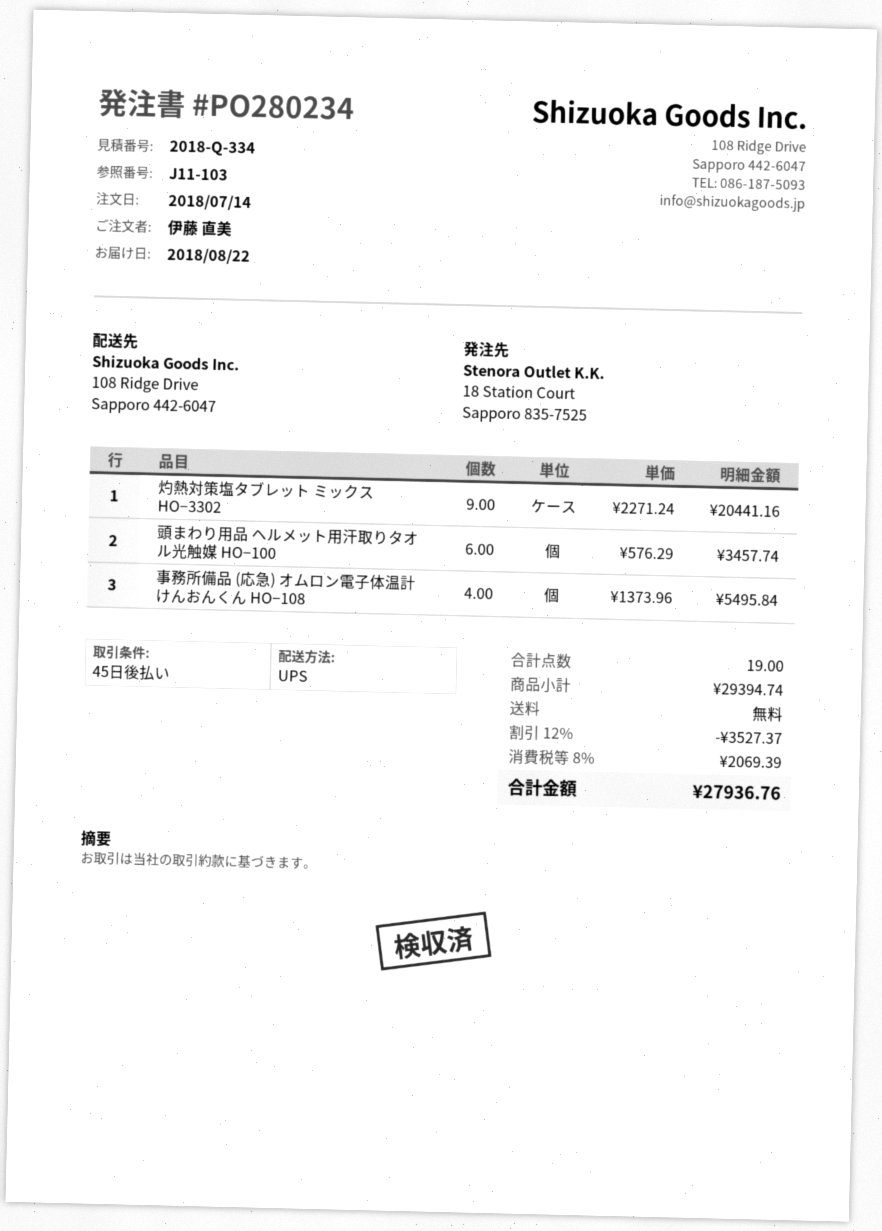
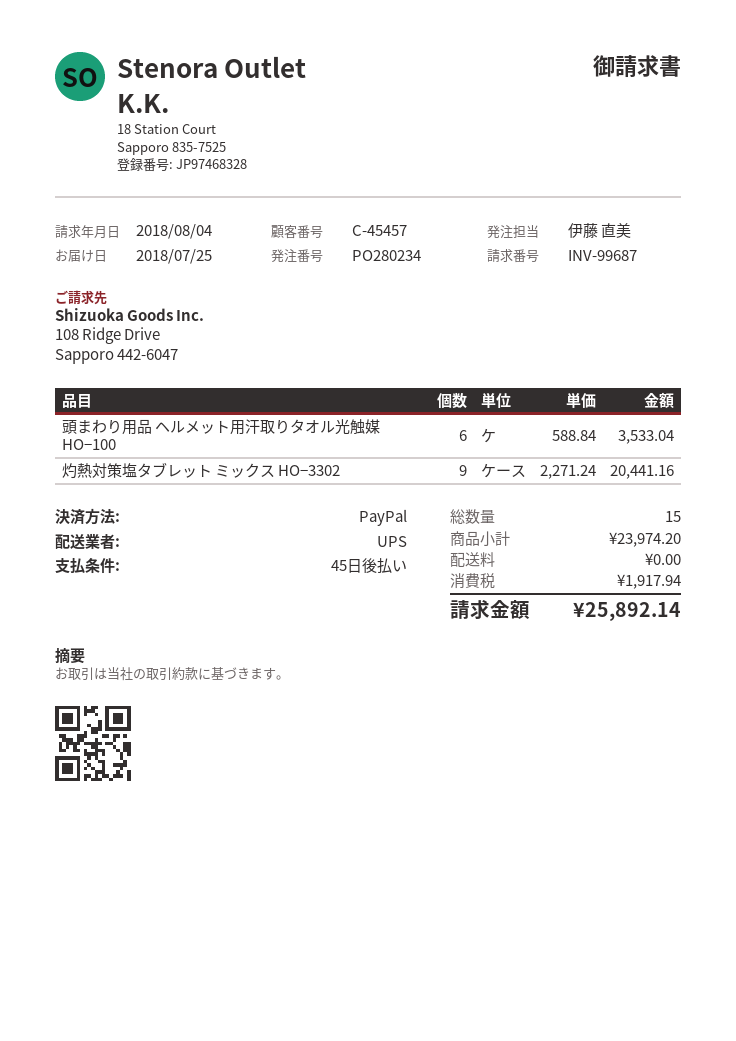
delivery date: 2018-08-22 -> 2018-07-25
頭まわり用品 ヘルメット用汗取りタオル光触媒 HO−100: 6 x 576.29 = 3457.74 -> 6 x 588.84 = 3533.04
事務所備品 (応急) オムロン電子体温計けんおんくん HO−108: 4 x 1373.96 = 5495.84 -> none
total quantity: 19 -> 15
subtotal: 29394.74 -> 23974.20
discount: 12% = 3527.37 -> none
tax: 2069.39 -> 1917.94
total: 27936.76 -> 25892.14

